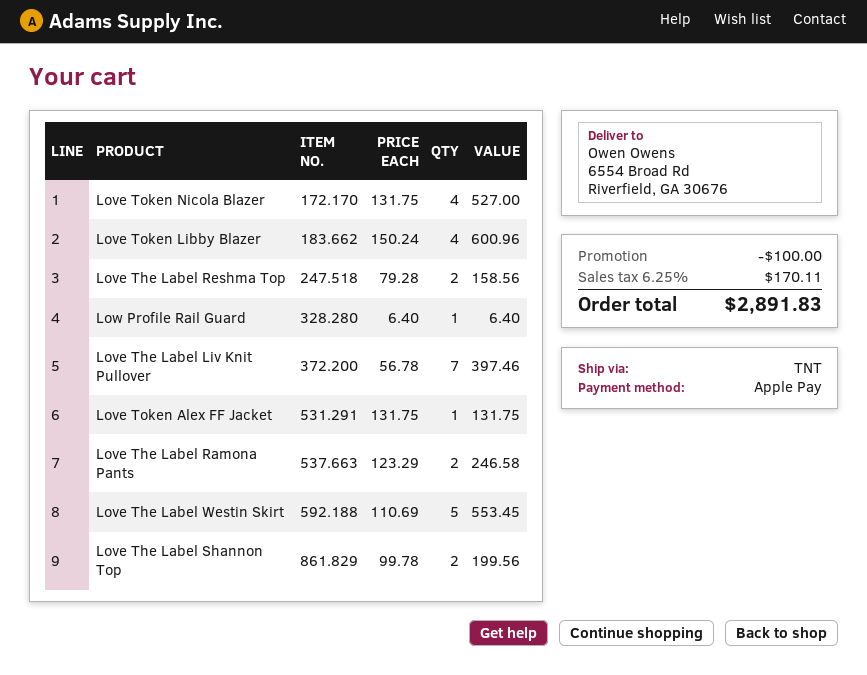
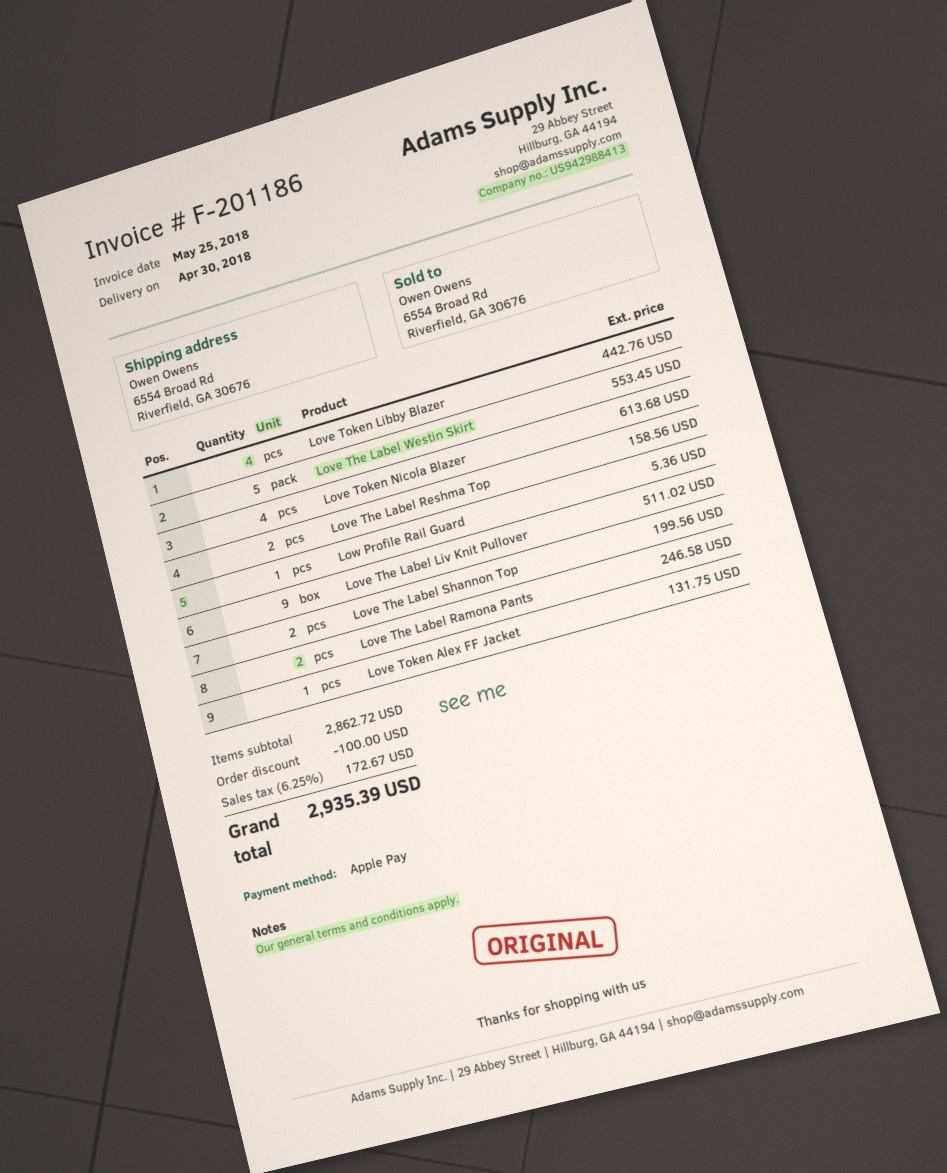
Love Token Nicola Blazer: 4 for 527.00 -> 4 for 613.68
Love Token Libby Blazer: 4 for 600.96 -> 4 for 442.76
Low Profile Rail Guard: 1 for 6.40 -> 1 for 5.36
Love The Label Liv Knit Pullover: 7 for 397.46 -> 9 for 511.02
tax: 6.25% = 170.11 -> 6.25% = 172.67
total: 2891.83 -> 2935.39

